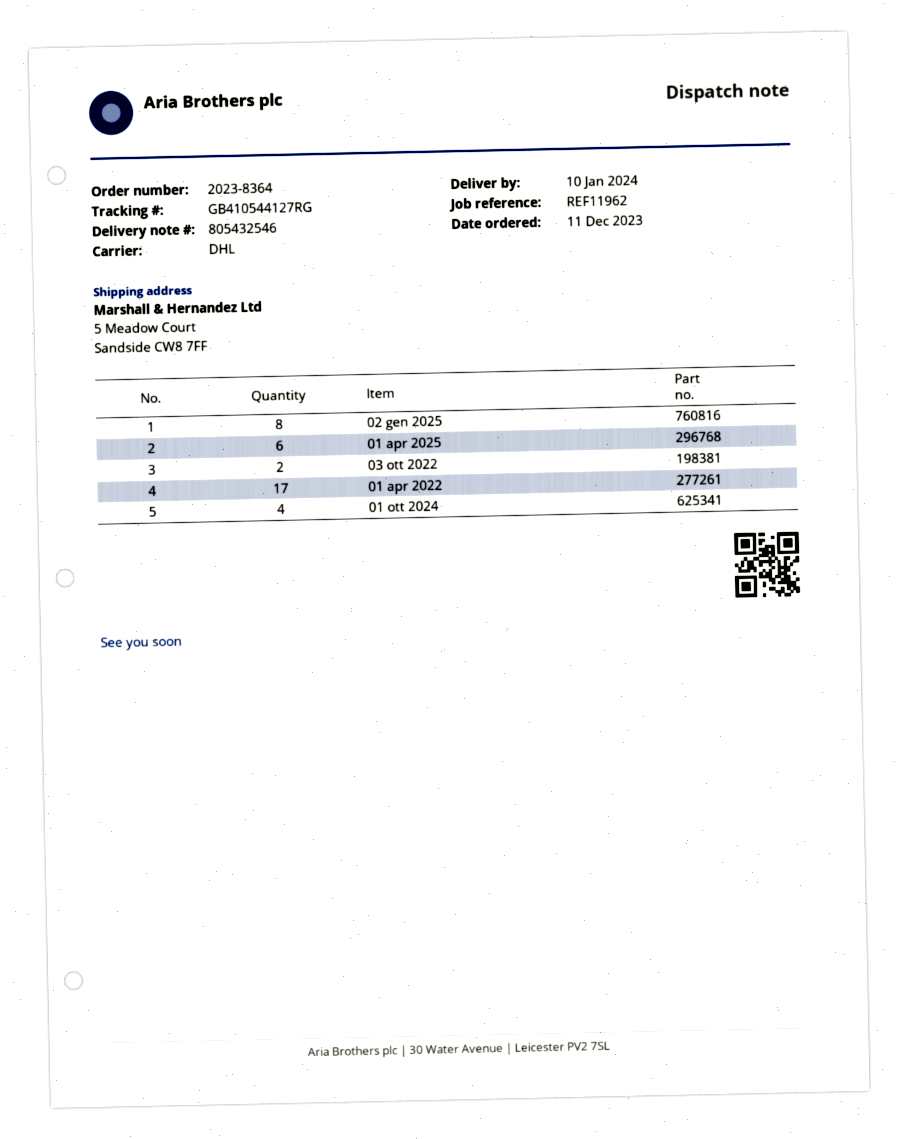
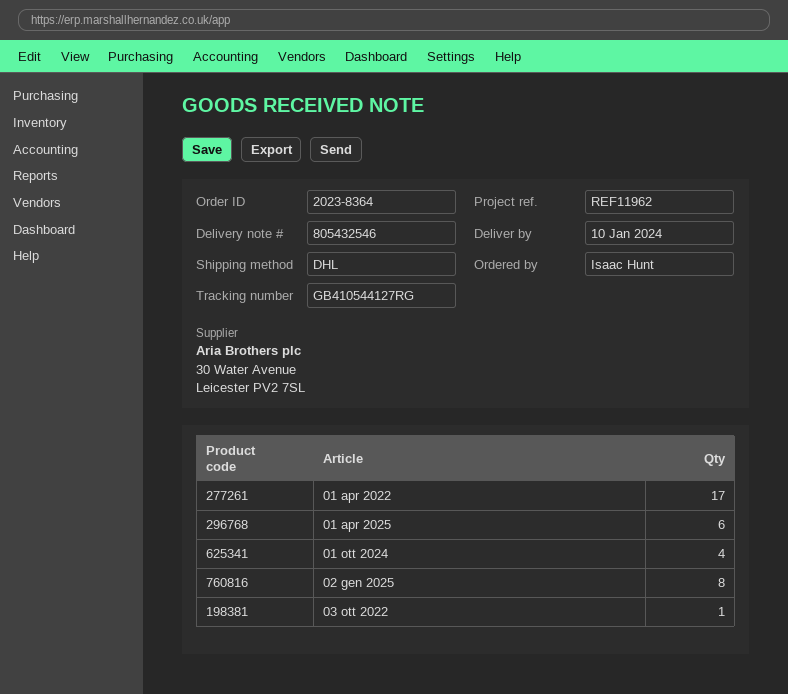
03 ott 2022: 2 -> 1

